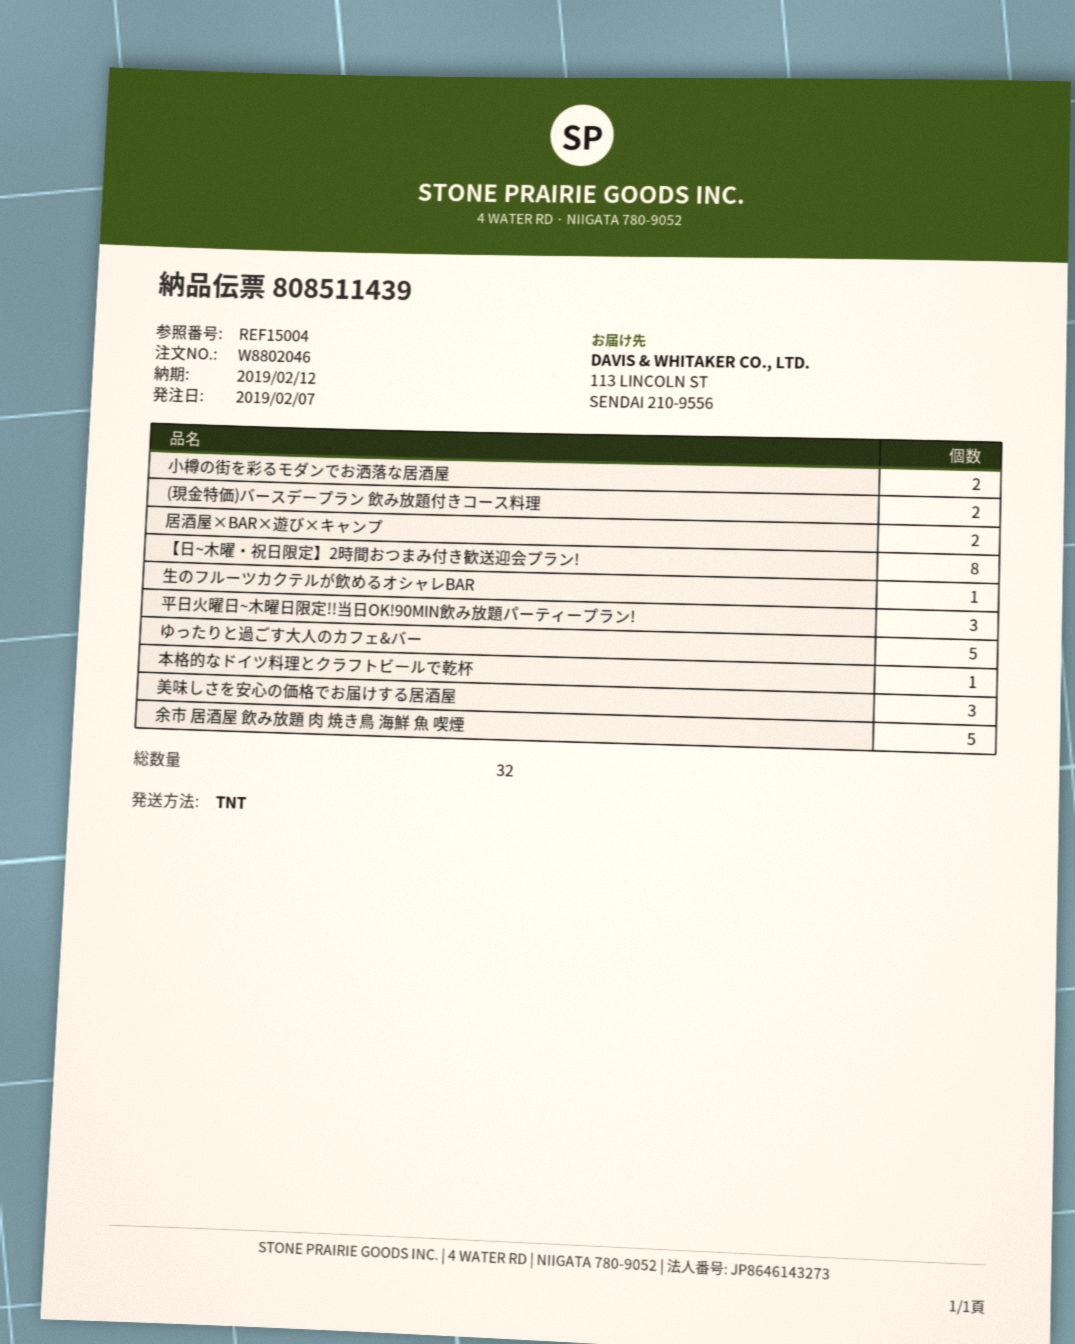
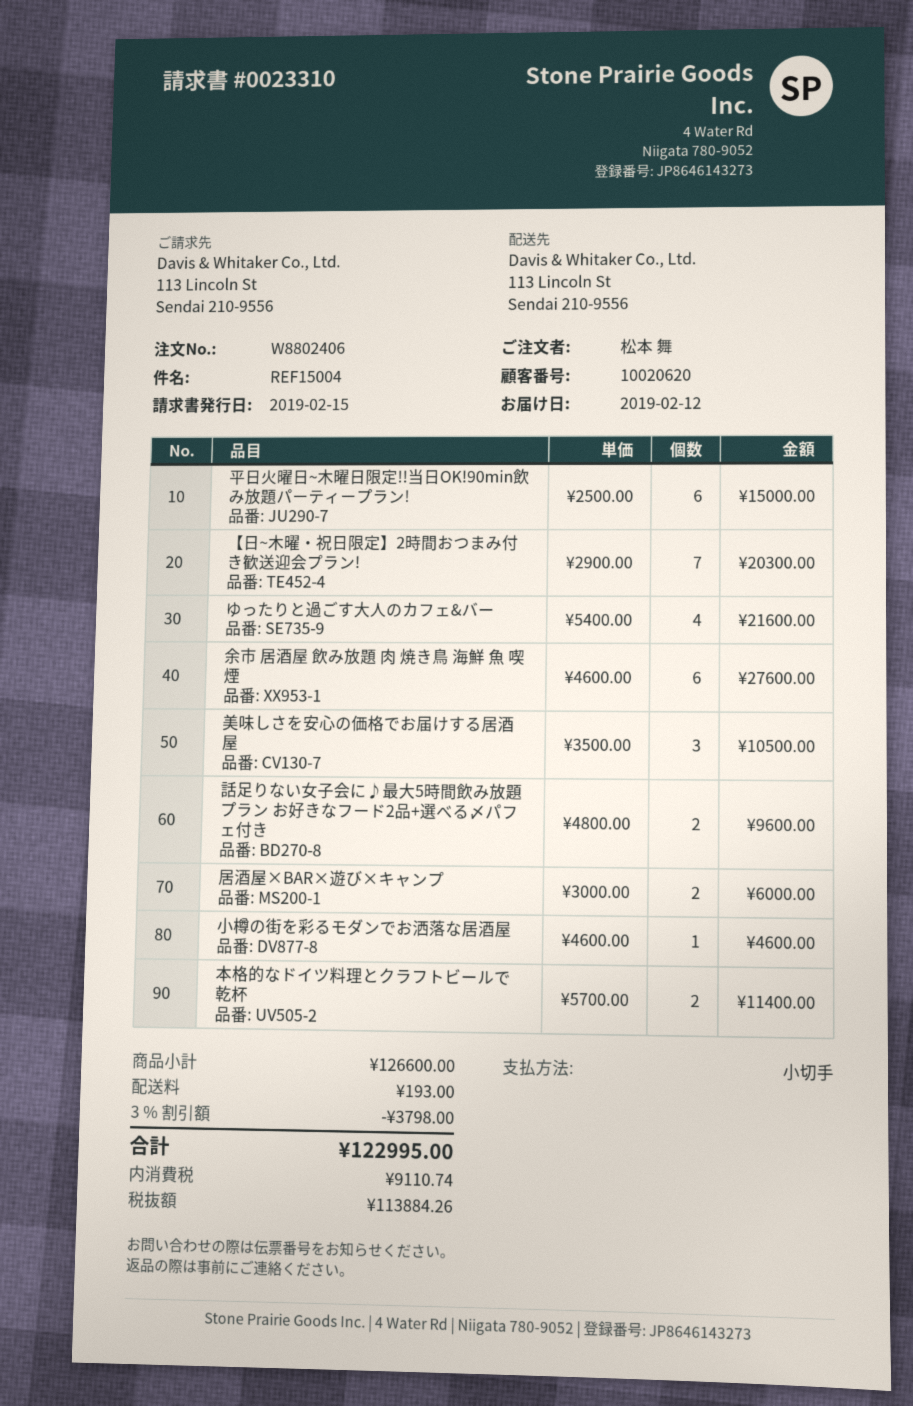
order number: W8802046 -> W8802406
小樽の街を彩るモダンでお洒落な居酒屋: 2 -> 1
(現金特価)バースデープラン 飲み放題付きコース料理: 2 -> none
【日~木曜・祝日限定】2時間おつまみ付き歓送迎会プラン!: 8 -> 7
生のフルーツカクテルが飲めるオシャレBAR: 1 -> none
平日火曜日~木曜日限定!!当日OK!90MIN飲み放題パーティープラン!: 3 -> 6
ゆったりと過ごす大人のカフェ&バー: 5 -> 4
本格的なドイツ料理とクラフトビールで乾杯: 1 -> 2
余市 居酒屋 飲み放題 肉 焼き鳥 海鮮 魚 喫煙: 5 -> 6
話足りない女子会に♪最大5時間飲み放題プラン お好きなフード2品+選べる〆パフェ付き: none -> 2

